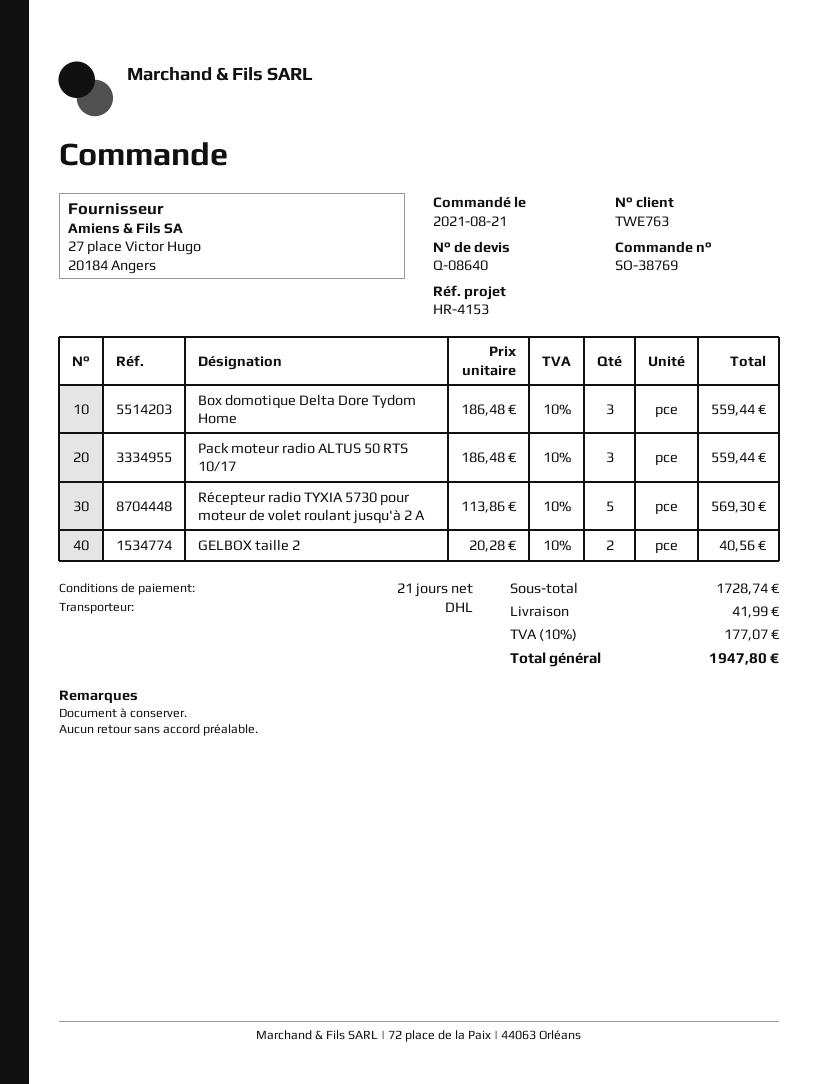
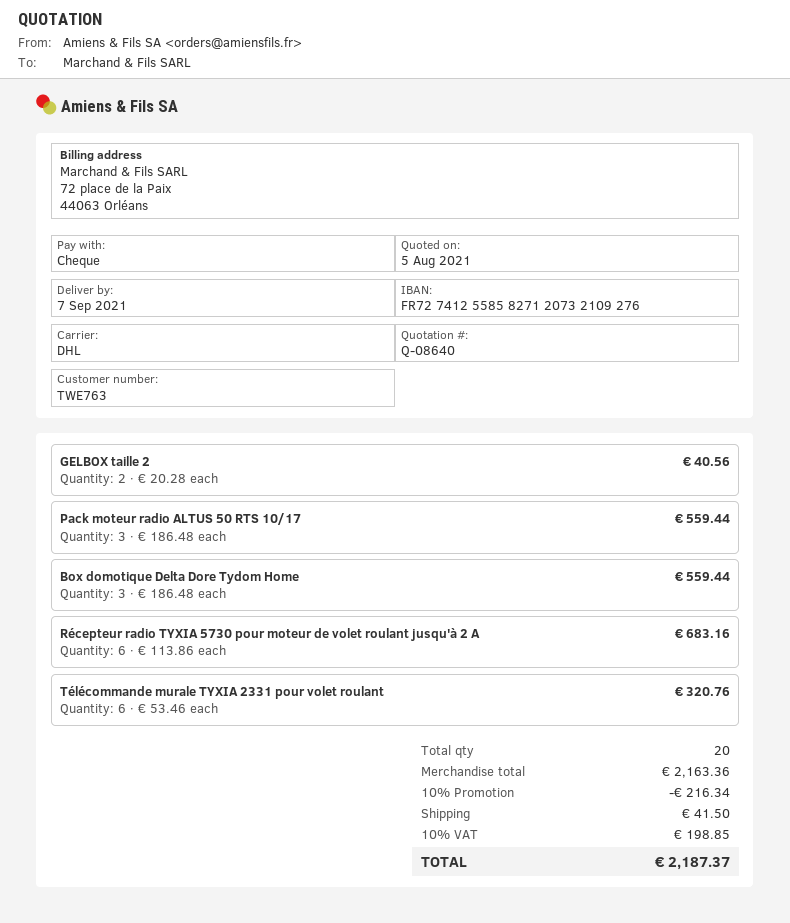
Récepteur radio TYXIA 5730 pour moteur de volet roulant jusqu'à 2 A: 5 x 113.86 = 569.30 -> 6 x 113.86 = 683.16
Télécommande murale TYXIA 2331 pour volet roulant: none -> 6 x 53.46 = 320.76
subtotal: 1728.74 -> 2163.36
discount: none -> 10% = 216.34
shipping: 41.99 -> 41.50
tax: 10% = 177.07 -> 10% = 198.85
total: 1947.80 -> 2187.37

